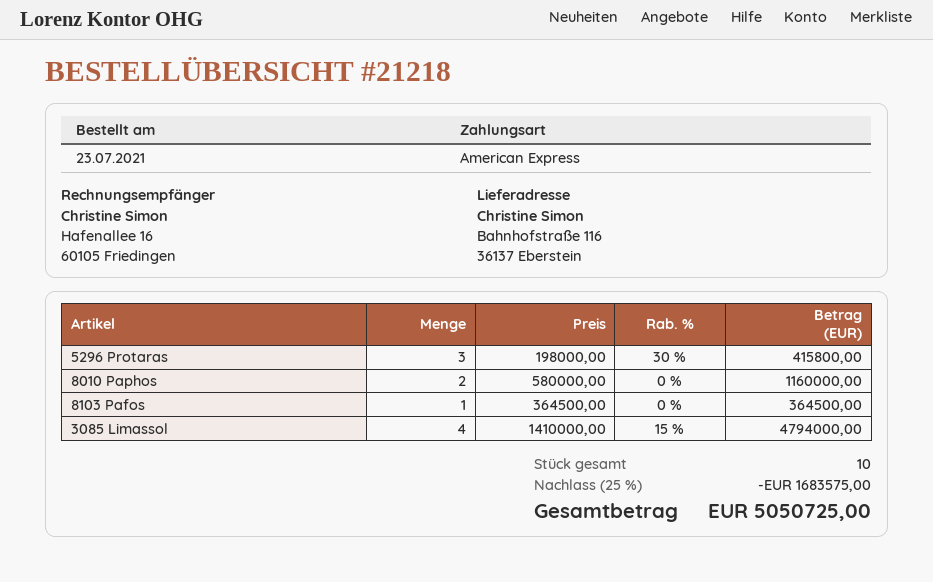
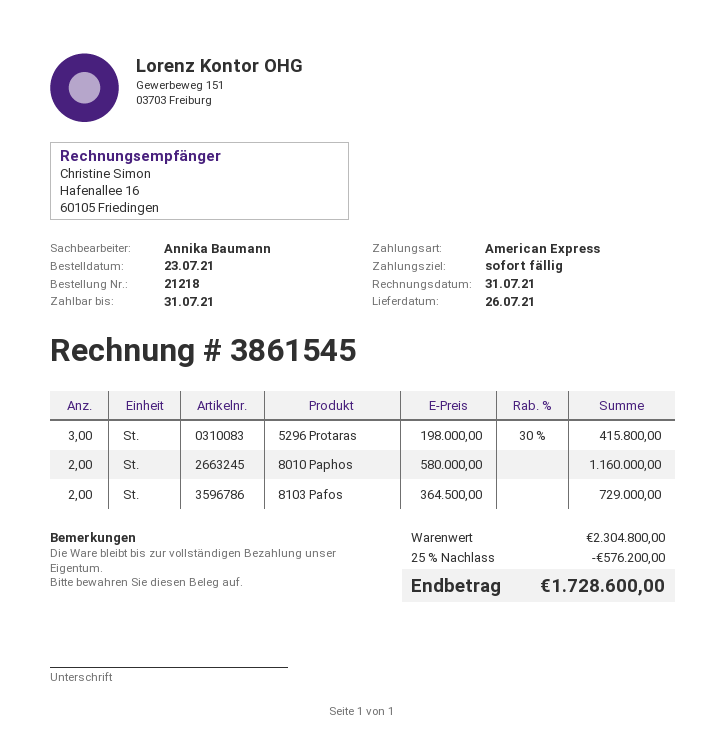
8103 Pafos: 1 x 364500.00 = 364500.00 -> 2 x 364500.00 = 729000.00
3085 Limassol: 4 x 1410000.00 - 15% = 4794000.00 -> none
discount: 25% = 1683575.00 -> 25% = 576200.00
total: 5050725.00 -> 1728600.00

